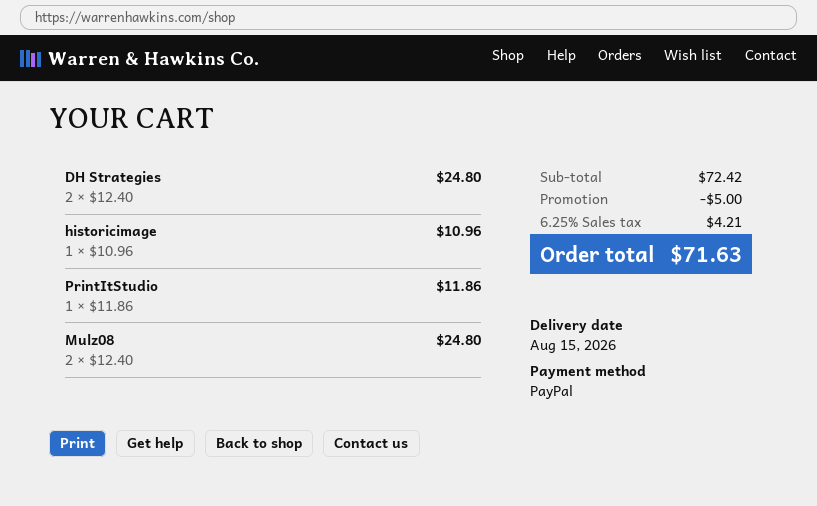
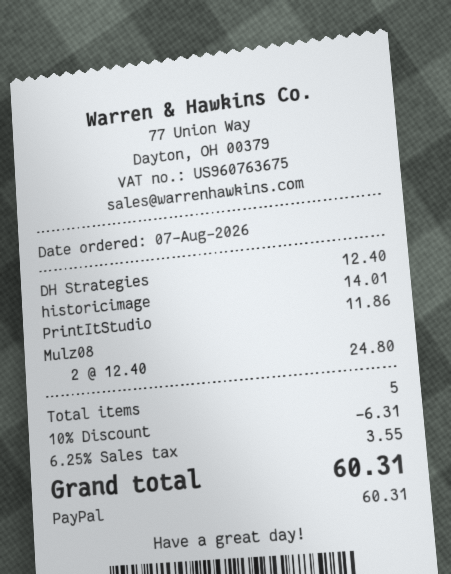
DH Strategies: 2 x 12.40 = 24.80 -> 1 x 12.40 = 12.40
historicimage: 1 x 10.96 = 10.96 -> 1 x 14.01 = 14.01
discount: 5.00 -> 6.31
tax: 6.25% = 4.21 -> 6.25% = 3.55
total: 71.63 -> 60.31

